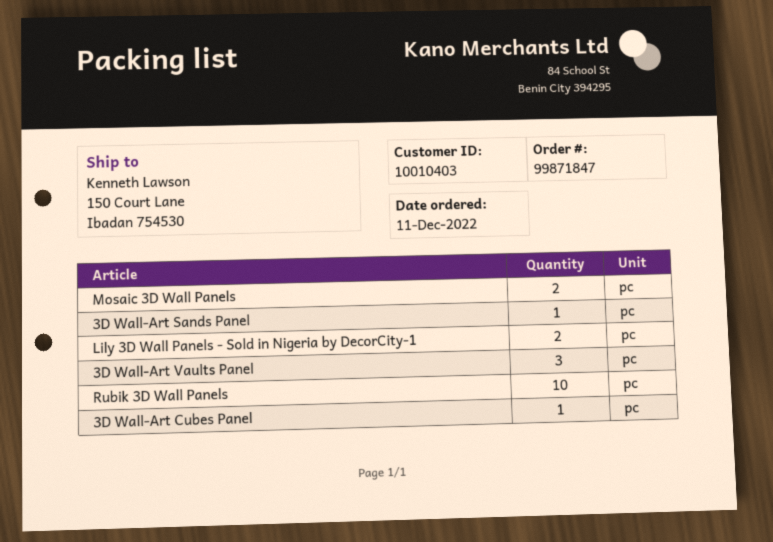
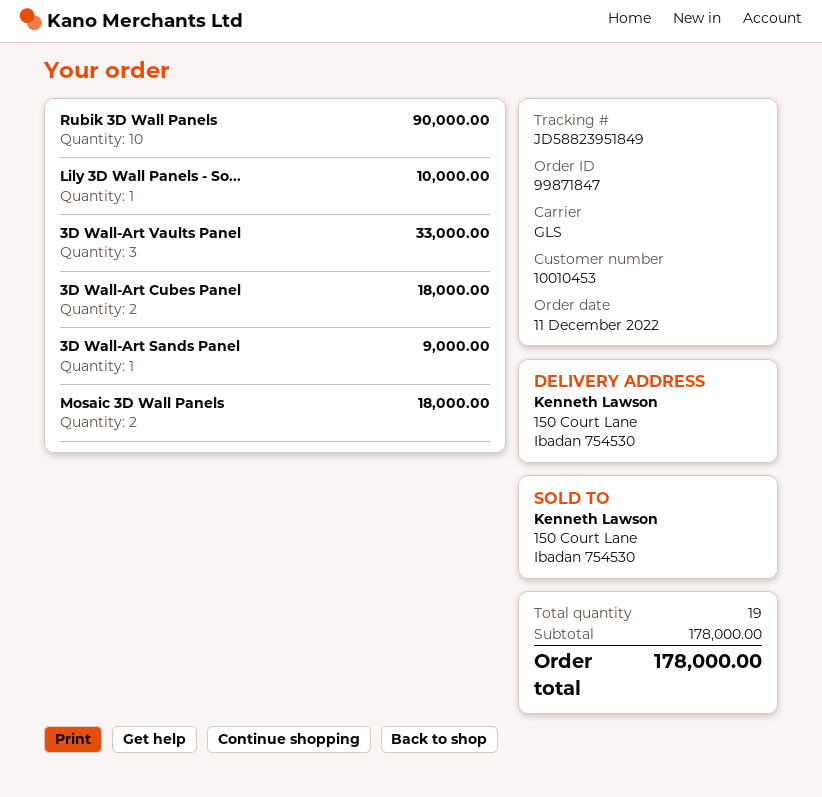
customer number: 10010403 -> 10010453
Lily 3D Wall Panels - Sold in Nigeria by DecorCity-1: 2 -> 1
3D Wall-Art Cubes Panel: 1 -> 2

